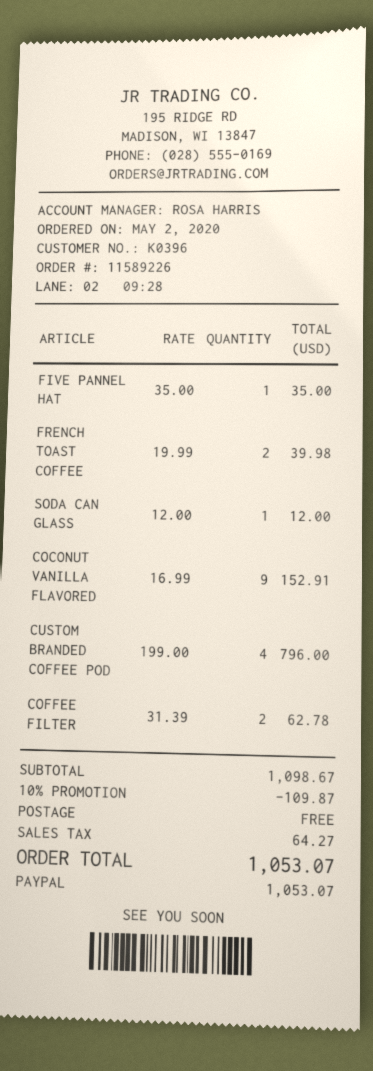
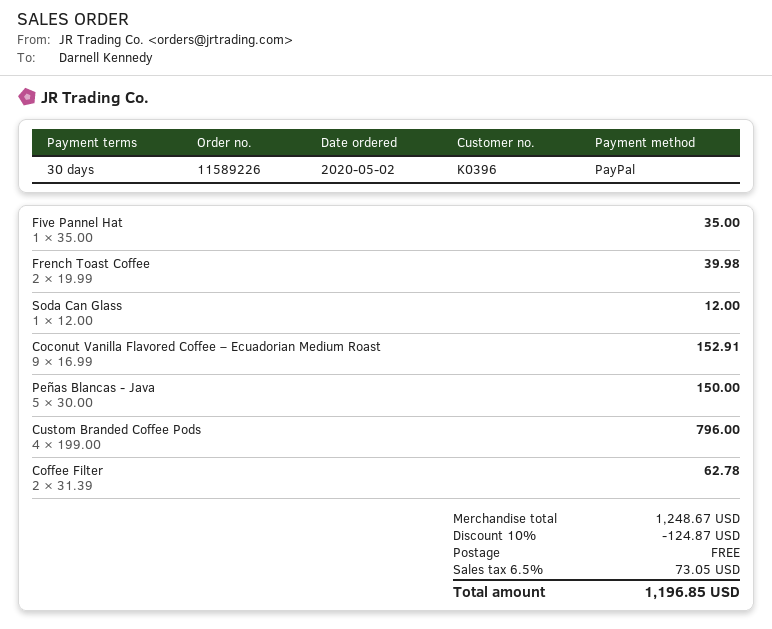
Peñas Blancas - Java: none -> 5 x 30.00 = 150.00
subtotal: 1098.67 -> 1248.67
discount: 10% = 109.87 -> 10% = 124.87
tax: 64.27 -> 73.05
total: 1053.07 -> 1196.85

